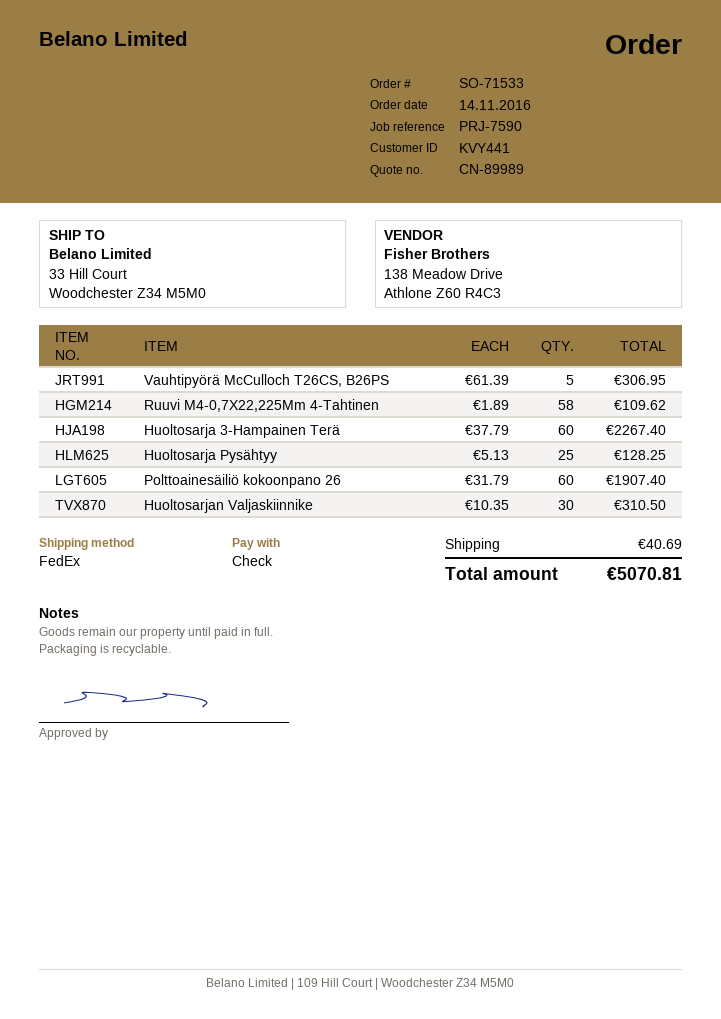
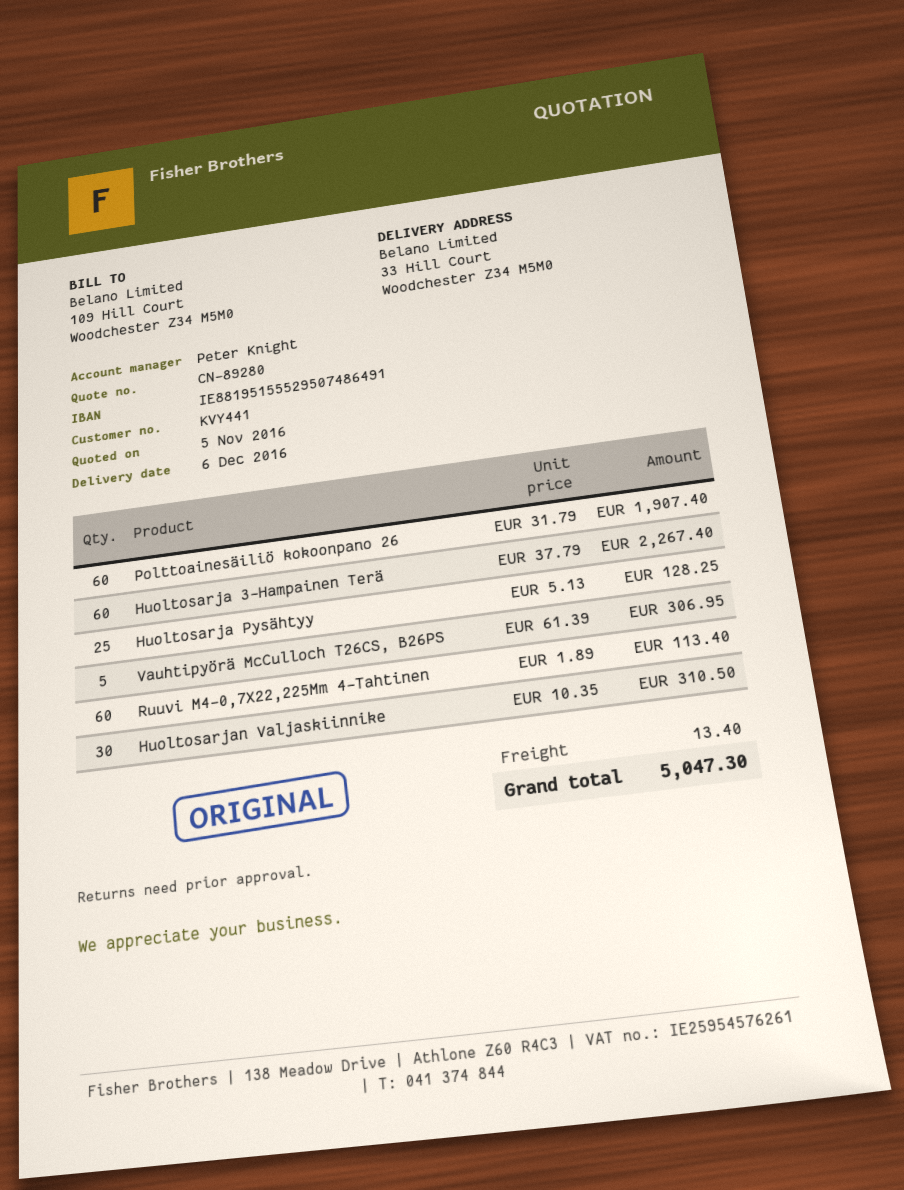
quote number: CN-89989 -> CN-89280
Ruuvi M4-0,7X22,225Mm 4-Tahtinen: 58 x 1.89 = 109.62 -> 60 x 1.89 = 113.40
shipping: 40.69 -> 13.40
total: 5070.81 -> 5047.30

